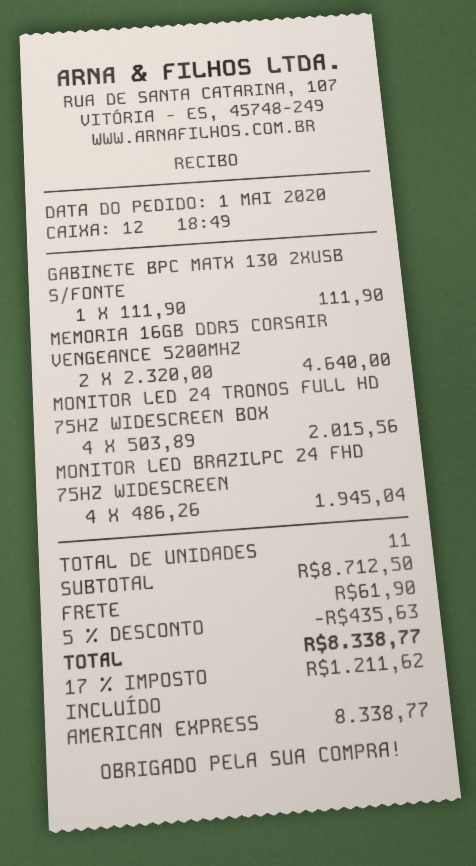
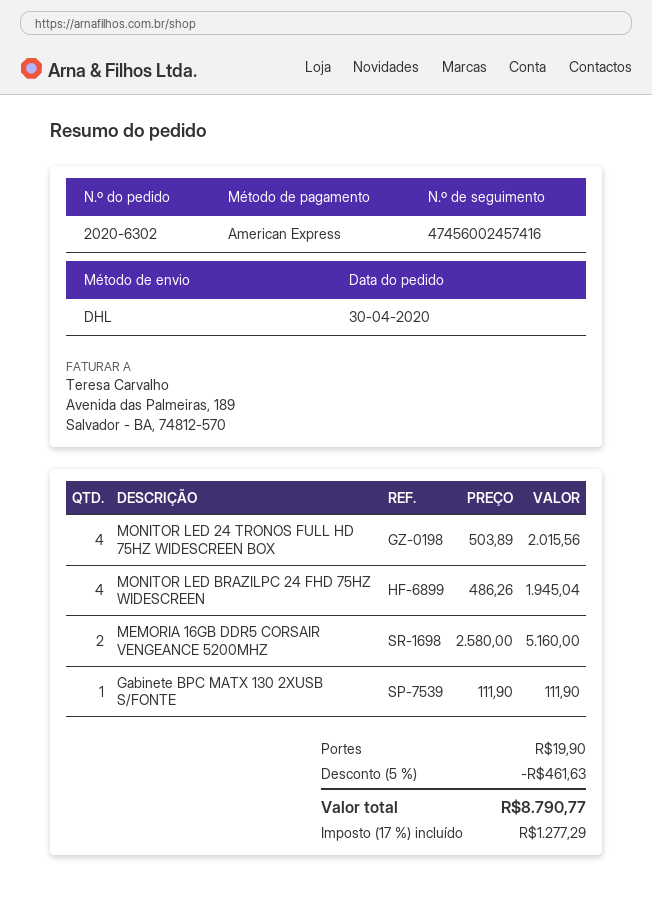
order date: 2020-05-01 -> 2020-04-30
MEMORIA 16GB DDR5 CORSAIR VENGEANCE 5200MHZ: 2 x 2320.00 = 4640.00 -> 2 x 2580.00 = 5160.00
discount: 5% = 435.63 -> 5% = 461.63
shipping: 61.90 -> 19.90
tax: 17% = 1211.62 -> 17% = 1277.29
total: 8338.77 -> 8790.77

